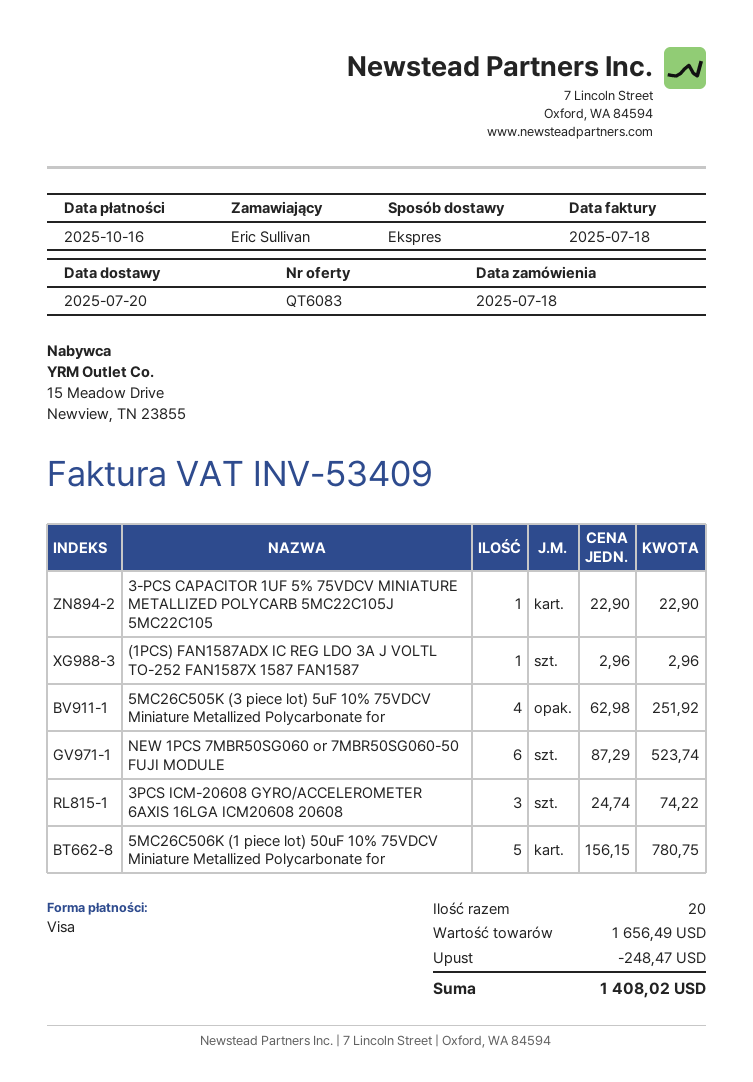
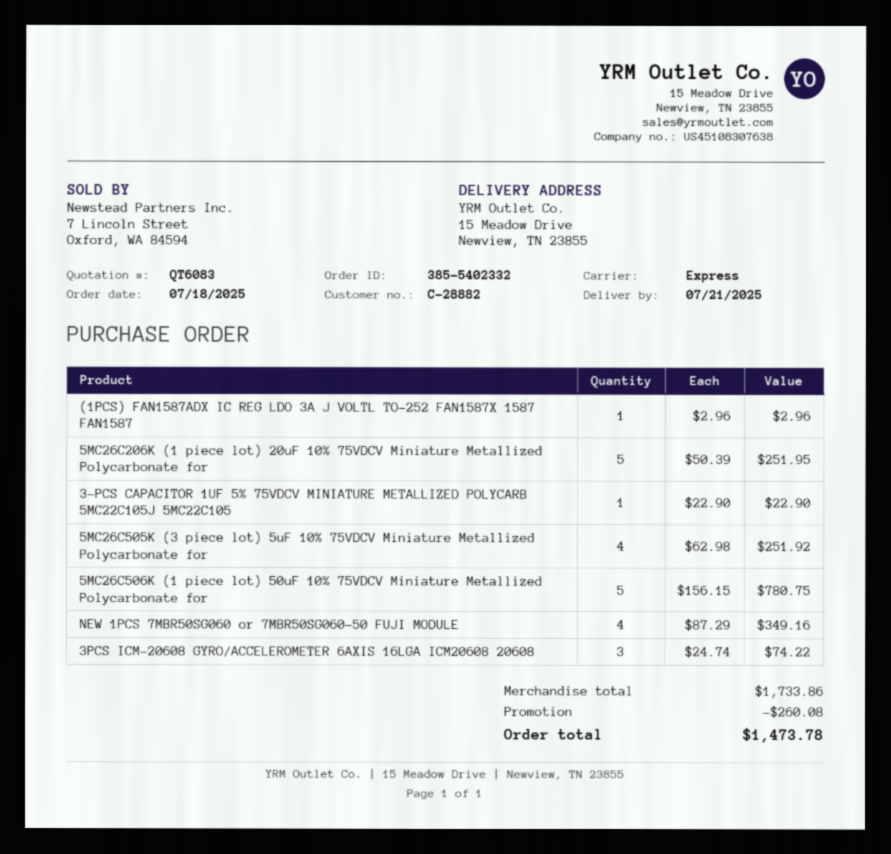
delivery date: 2025-07-20 -> 2025-07-21
NEW 1PCS 7MBR50SG060 or 7MBR50SG060-50 FUJI MODULE: 6 x 87.29 = 523.74 -> 4 x 87.29 = 349.16
5MC26C206K (1 piece lot) 20uF 10% 75VDCV Miniature Metallized Polycarbonate for: none -> 5 x 50.39 = 251.95
subtotal: 1656.49 -> 1733.86
discount: 248.47 -> 260.08
total: 1408.02 -> 1473.78

